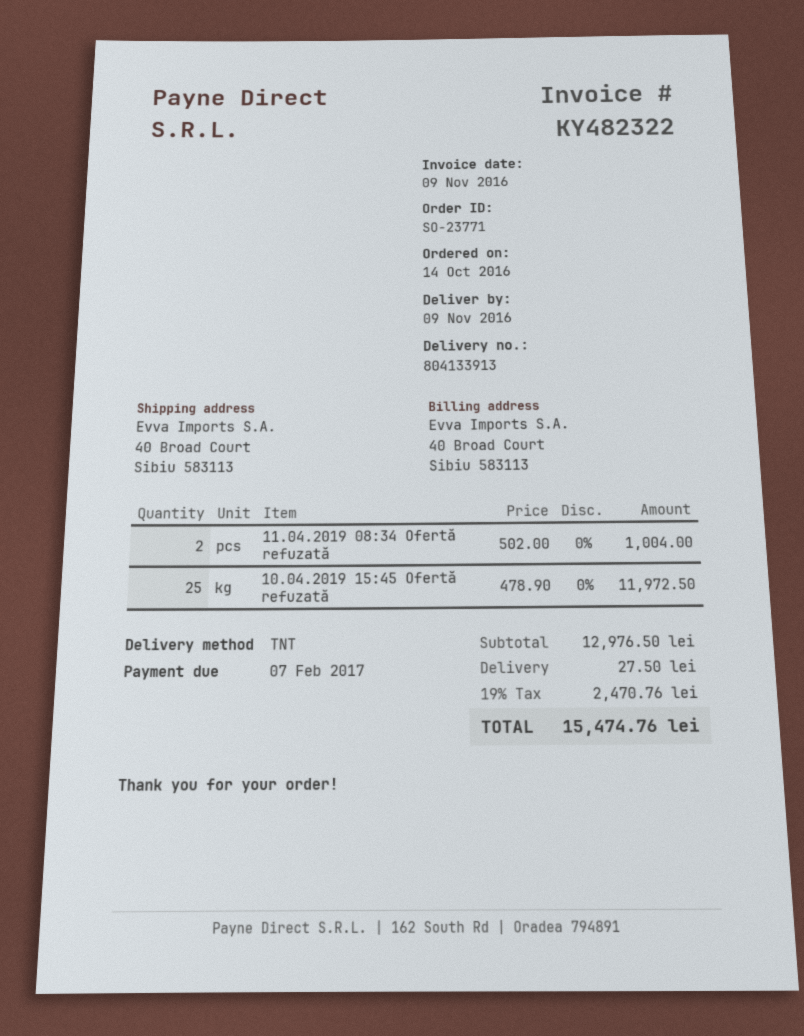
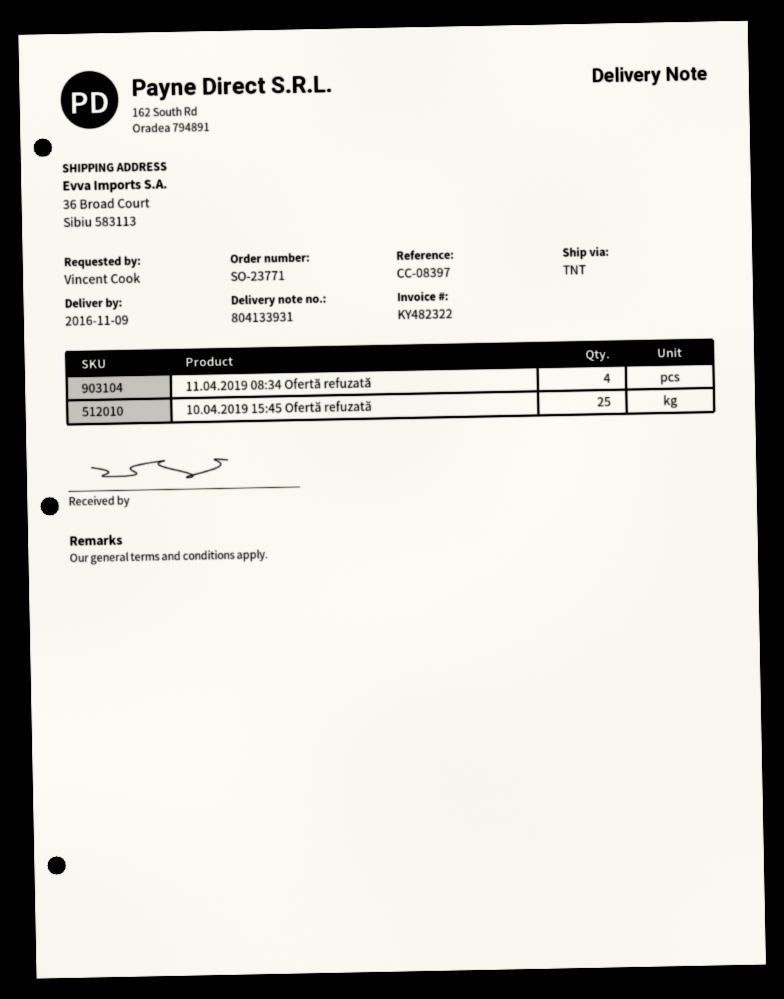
delivery note number: 804133913 -> 804133931
ship to: 40 Broad Court, Sibiu 583113 -> 36 Broad Court, Sibiu 583113
11.04.2019 08:34 Ofertă refuzată: 2 -> 4

